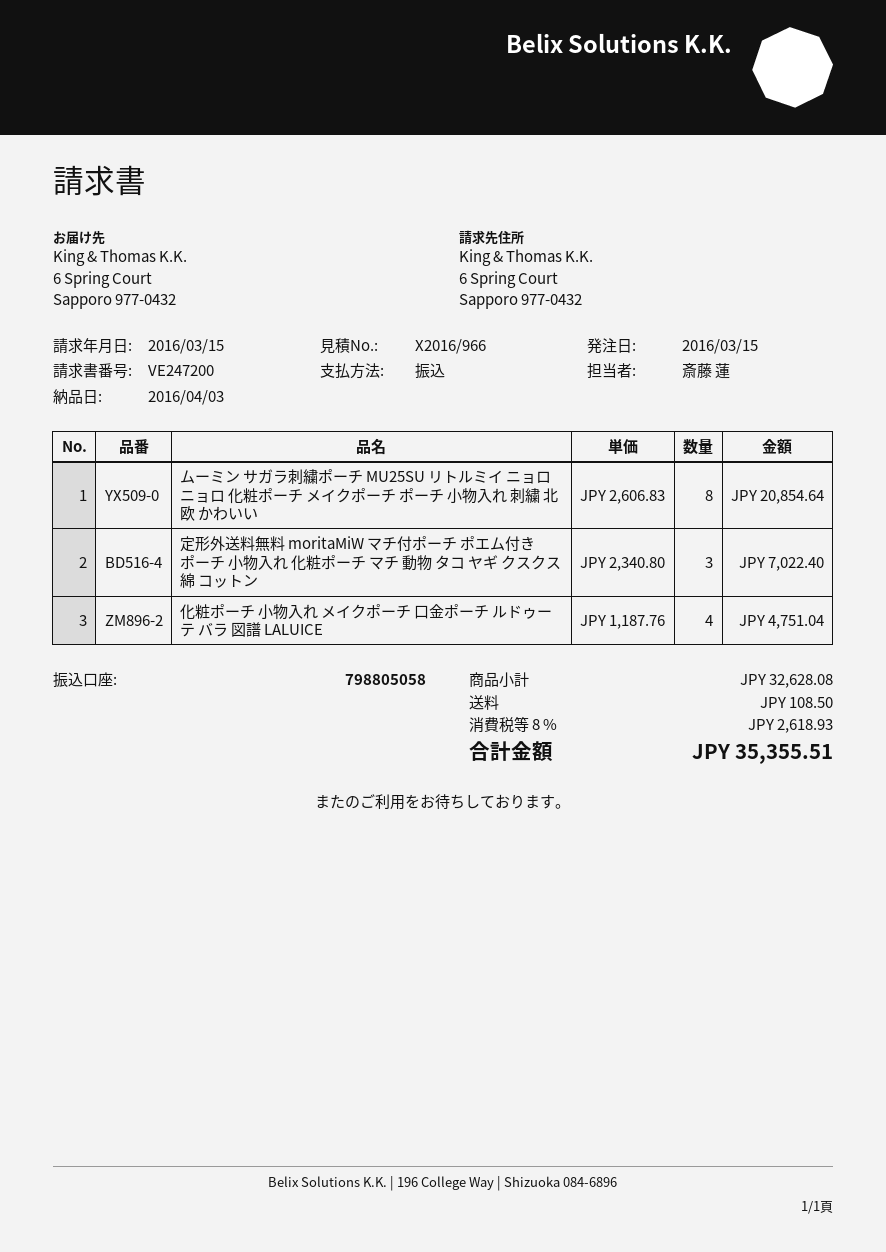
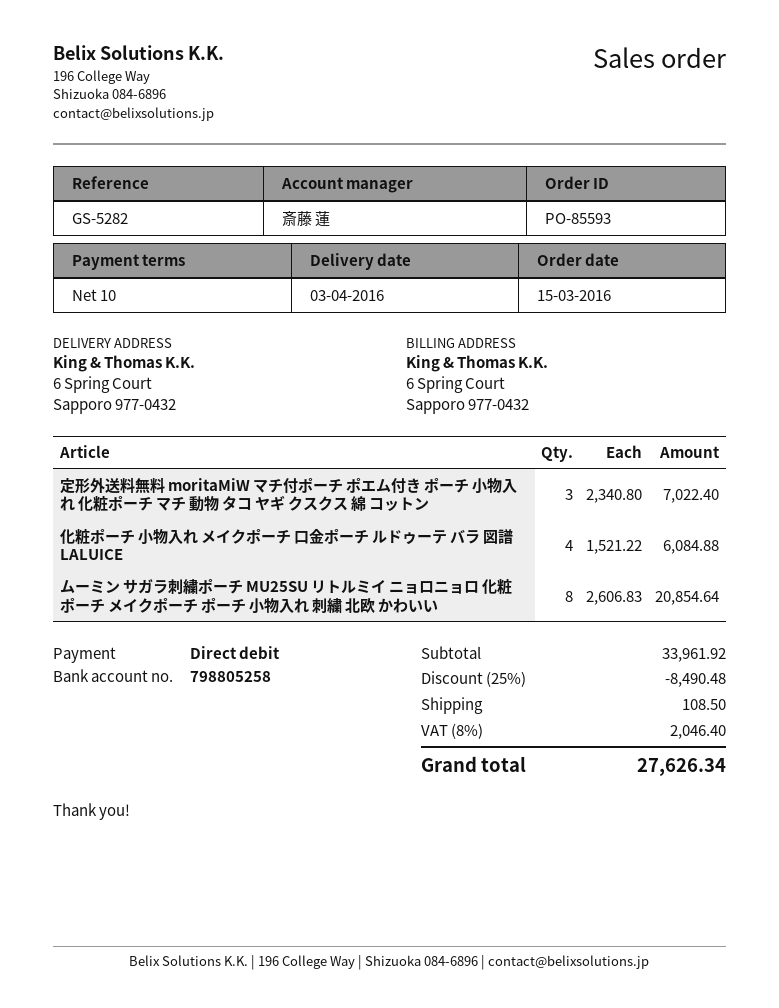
payment method: bank transfer -> direct debit
bank account: 798805058 -> 798805258
化粧ポーチ 小物入れ メイクポーチ 口金ポーチ ルドゥーテ バラ 図譜 LALUICE: 4 x 1187.76 = 4751.04 -> 4 x 1521.22 = 6084.88
subtotal: 32628.08 -> 33961.92
discount: none -> 25% = 8490.48
tax: 8% = 2618.93 -> 8% = 2046.40
total: 35355.51 -> 27626.34

